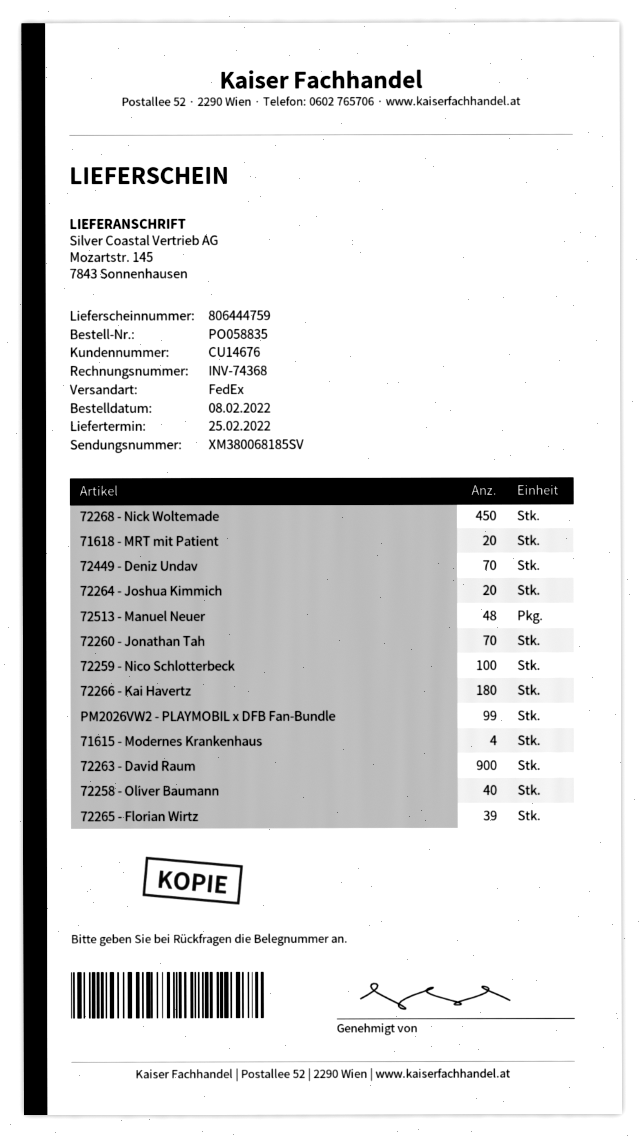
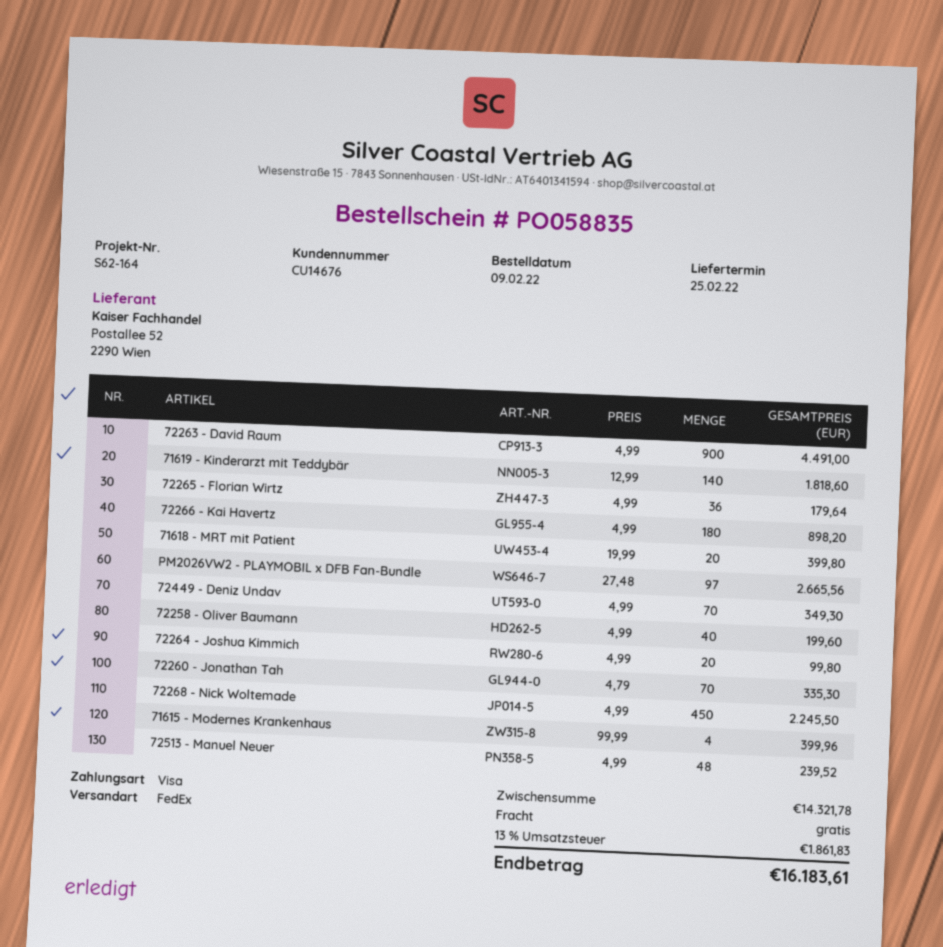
order date: 2022-02-08 -> 2022-02-09
72259 - Nico Schlotterbeck: 100 -> none
PM2026VW2 - PLAYMOBIL x DFB Fan-Bundle: 99 -> 97
72265 - Florian Wirtz: 39 -> 36
71619 - Kinderarzt mit Teddybär: none -> 140

